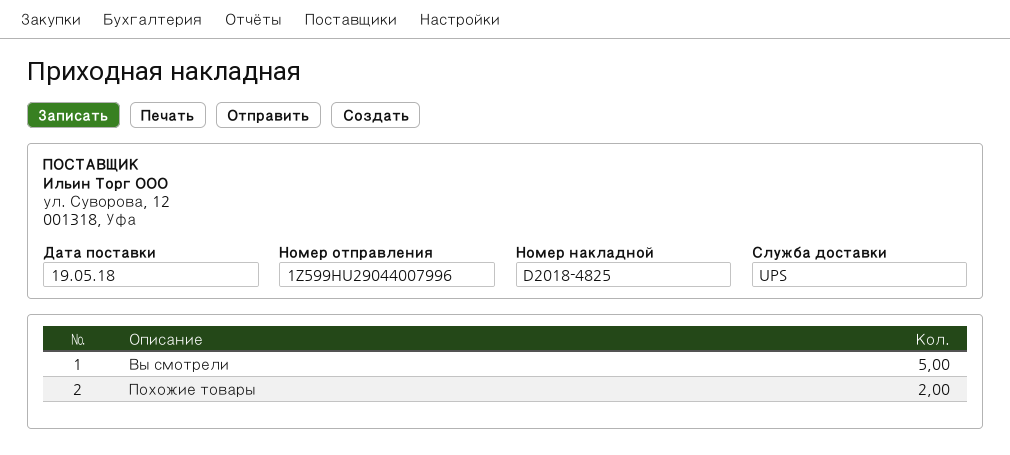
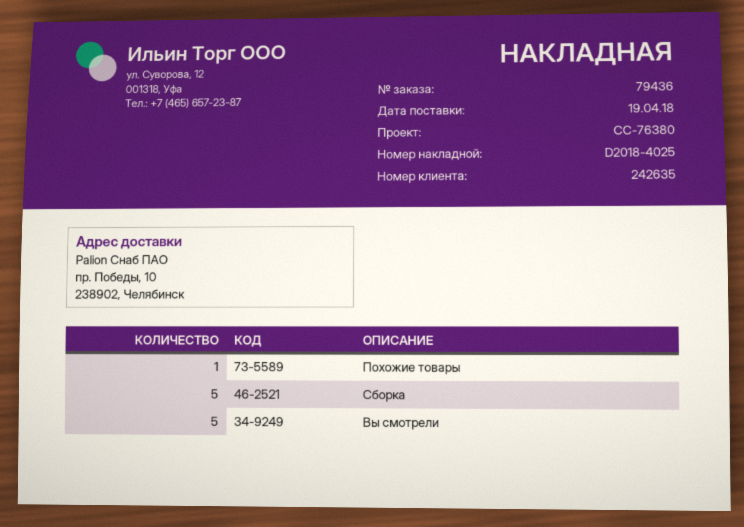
delivery note number: D2018-4825 -> D2018-4025
delivery date: 2018-05-19 -> 2018-04-19
Похожие товары: 2 -> 1
Сборка: none -> 5

